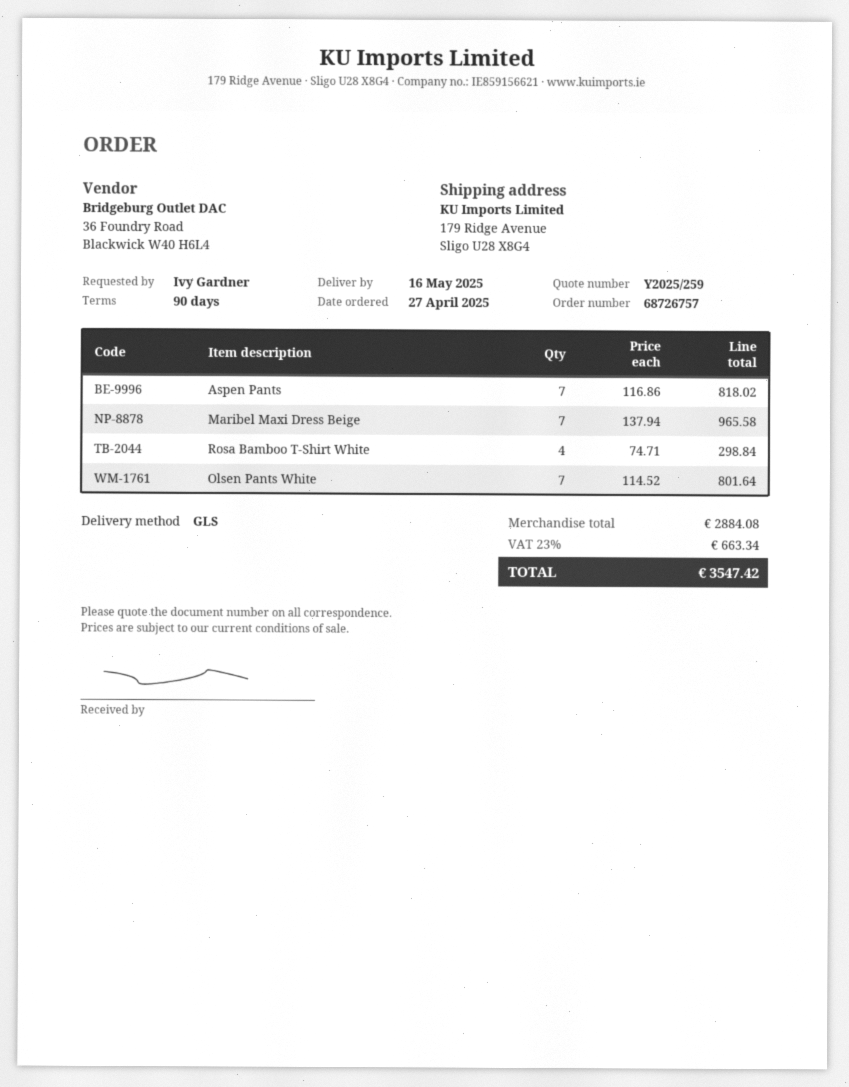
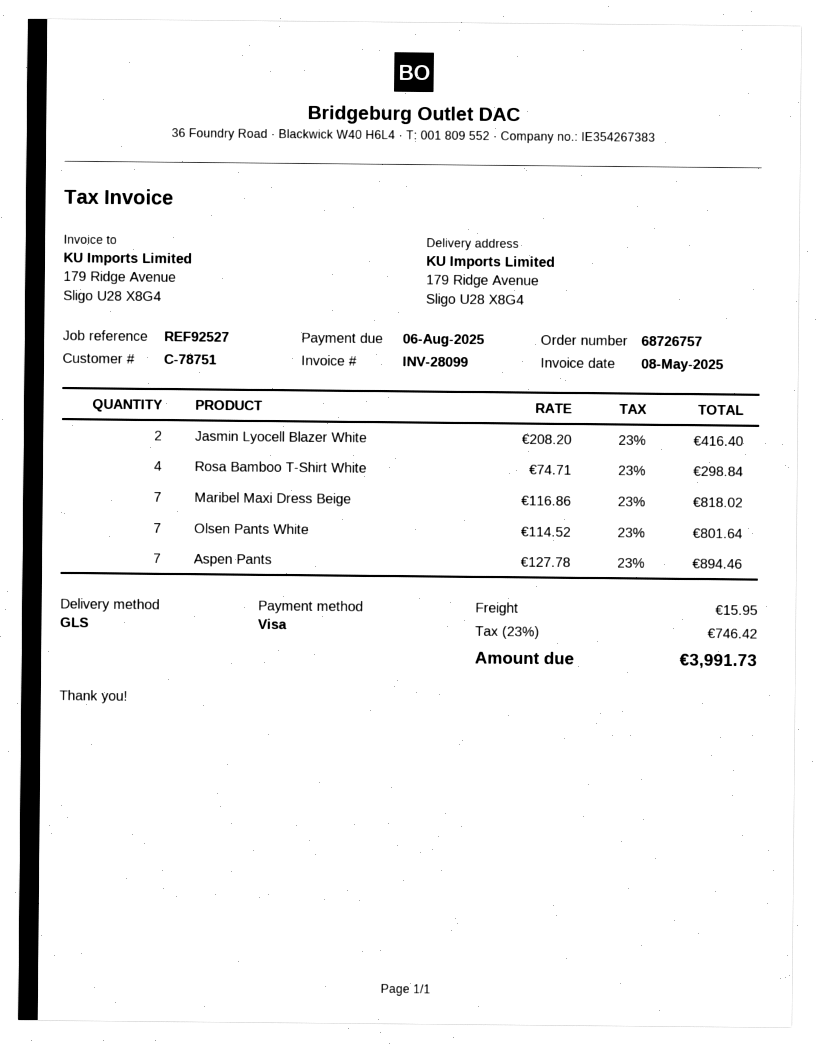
Aspen Pants: 7 x 116.86 = 818.02 -> 7 x 127.78 = 894.46
Maribel Maxi Dress Beige: 7 x 137.94 = 965.58 -> 7 x 116.86 = 818.02
Jasmin Lyocell Blazer White: none -> 2 x 208.20 = 416.40
shipping: none -> 15.95
tax: 23% = 663.34 -> 23% = 746.42
total: 3547.42 -> 3991.73

